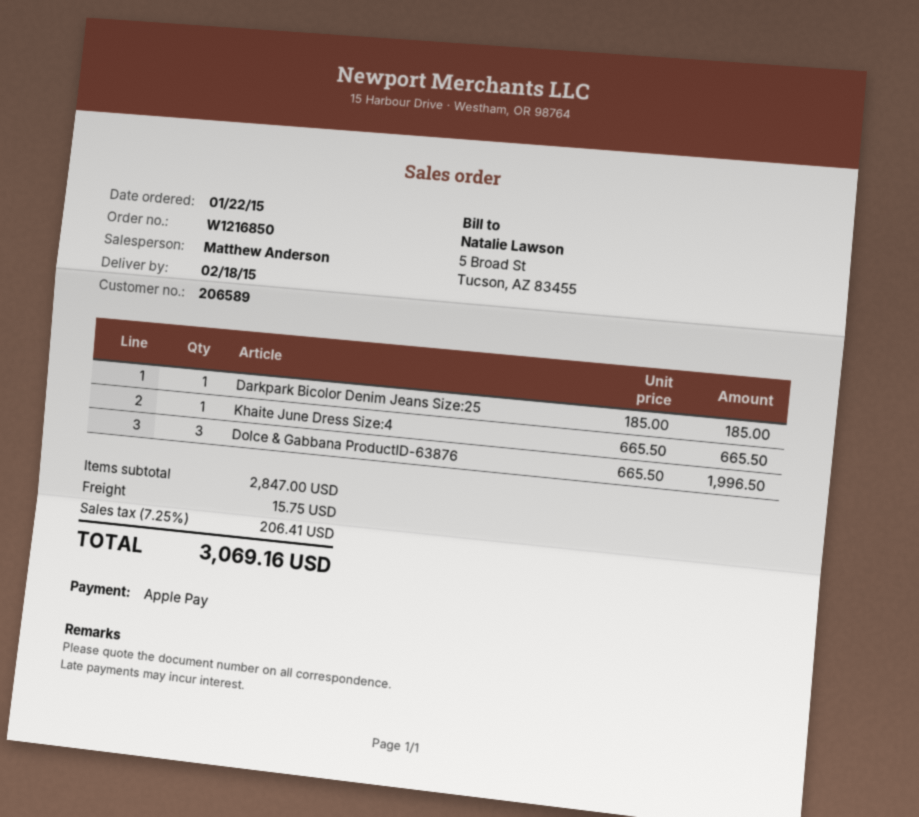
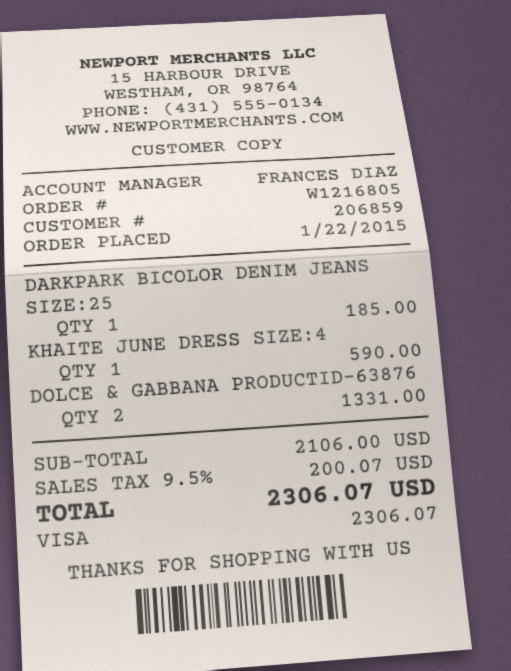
order number: W1216850 -> W1216805
customer number: 206589 -> 206859
sales rep: Matthew Anderson -> FRANCES DIAZ
payment method: Apple Pay -> Visa
Khaite June Dress Size:4: 1 for 665.50 -> 1 for 590.00
Dolce & Gabbana ProductID-63876: 3 for 1996.50 -> 2 for 1331.00
subtotal: 2847.00 -> 2106.00
shipping: 15.75 -> none
tax: 7.25% = 206.41 -> 9.5% = 200.07
total: 3069.16 -> 2306.07

